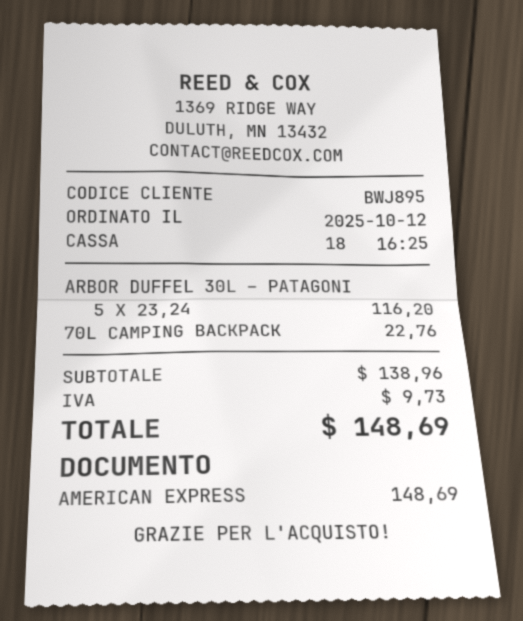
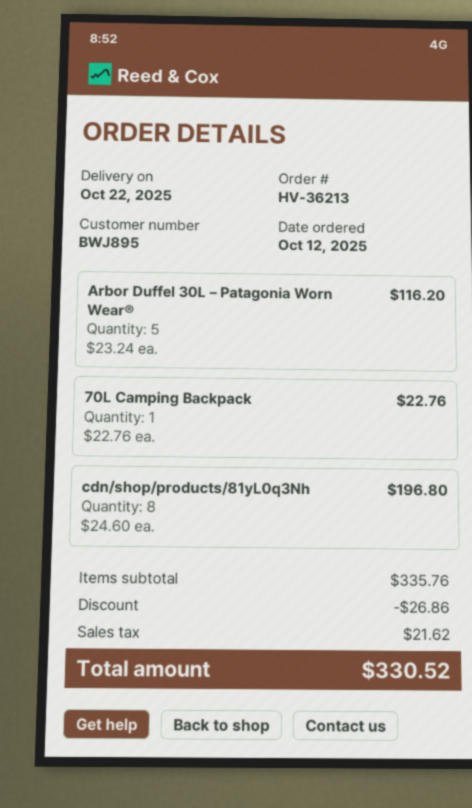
cdn/shop/products/81yL0q3Nh: none -> 8 x 24.60 = 196.80
subtotal: 138.96 -> 335.76
discount: none -> 26.86
tax: 9.73 -> 21.62
total: 148.69 -> 330.52

